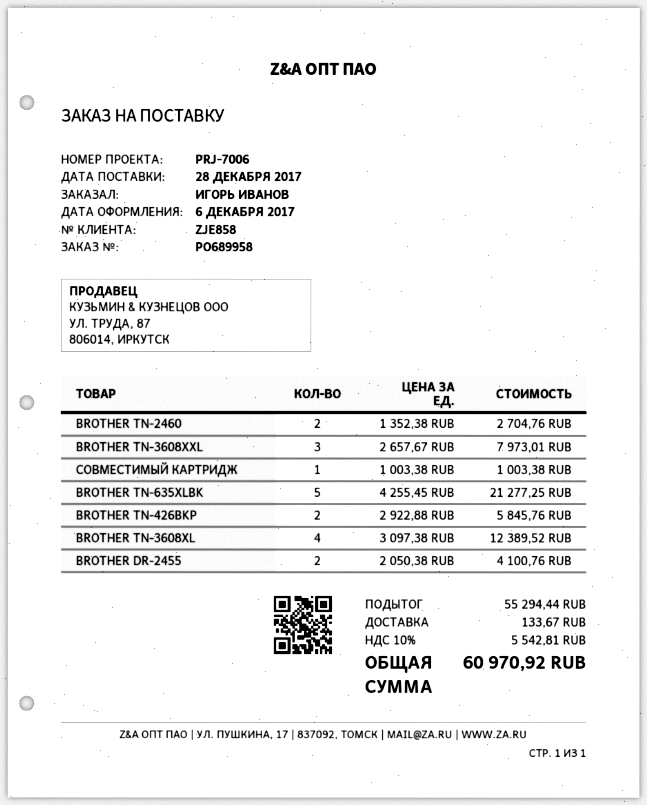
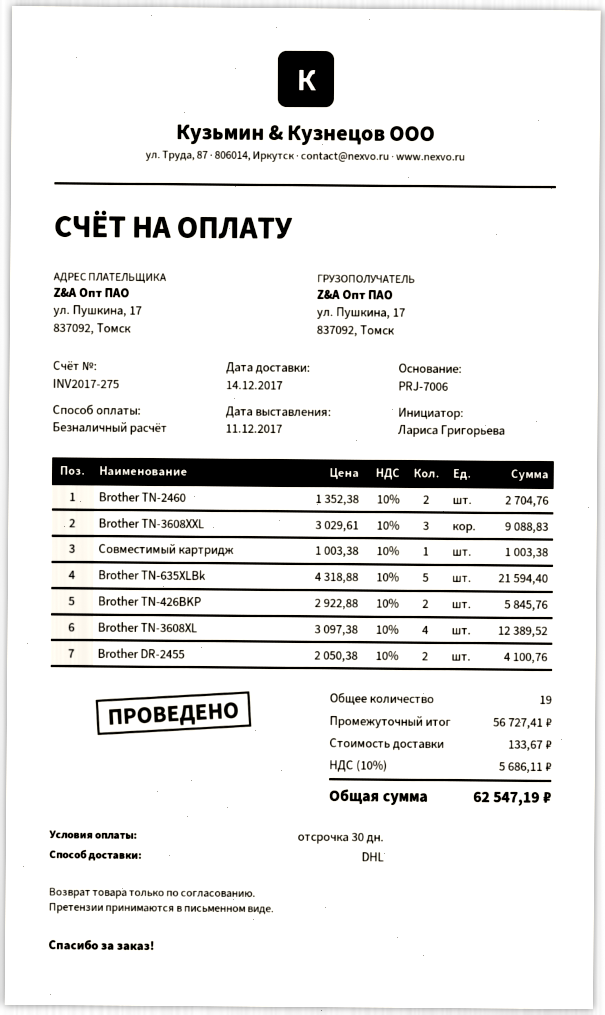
delivery date: 2017-12-28 -> 2017-12-14
ordered by: ИГОРЬ ИВАНОВ -> Лариса Григорьева
BROTHER TN-3608XXL: 3 x 2657.67 = 7973.01 -> 3 x 3029.61 = 9088.83
BROTHER TN-635XLBK: 5 x 4255.45 = 21277.25 -> 5 x 4318.88 = 21594.40
subtotal: 55294.44 -> 56727.41
tax: 10% = 5542.81 -> 10% = 5686.11
total: 60970.92 -> 62547.19

